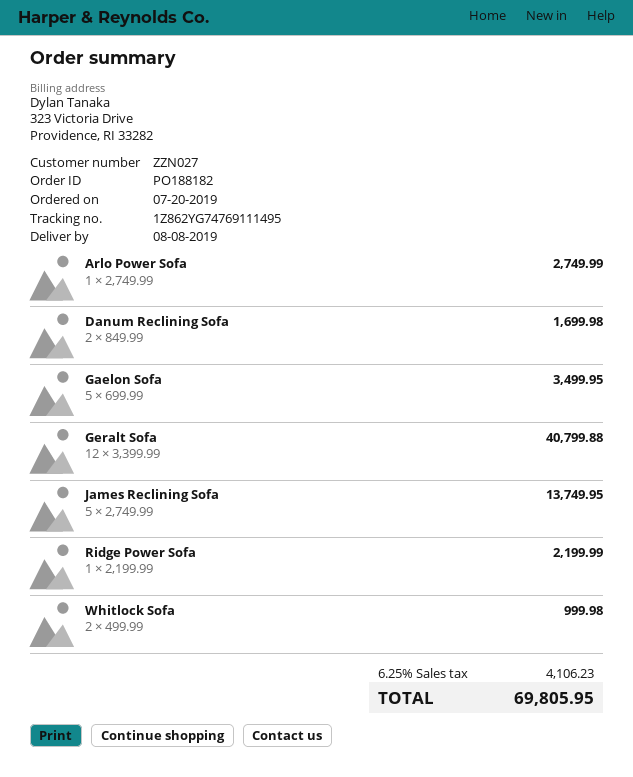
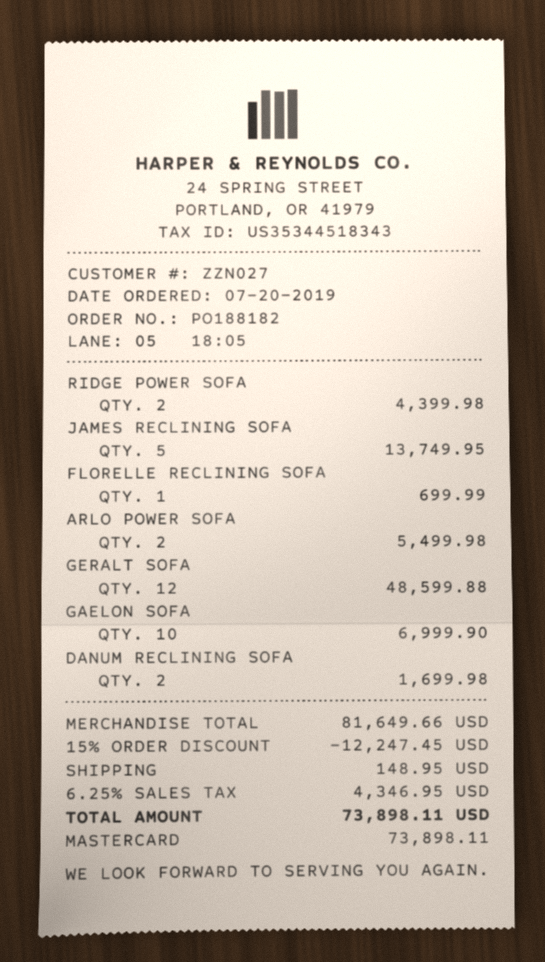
Arlo Power Sofa: 1 for 2749.99 -> 2 for 5499.98
Gaelon Sofa: 5 for 3499.95 -> 10 for 6999.90
Geralt Sofa: 12 for 40799.88 -> 12 for 48599.88
Ridge Power Sofa: 1 for 2199.99 -> 2 for 4399.98
Whitlock Sofa: 2 for 999.98 -> none
FLORELLE RECLINING SOFA: none -> 1 for 699.99
discount: none -> 15% = 12247.45
shipping: none -> 148.95
tax: 6.25% = 4106.23 -> 6.25% = 4346.95
total: 69805.95 -> 73898.11

